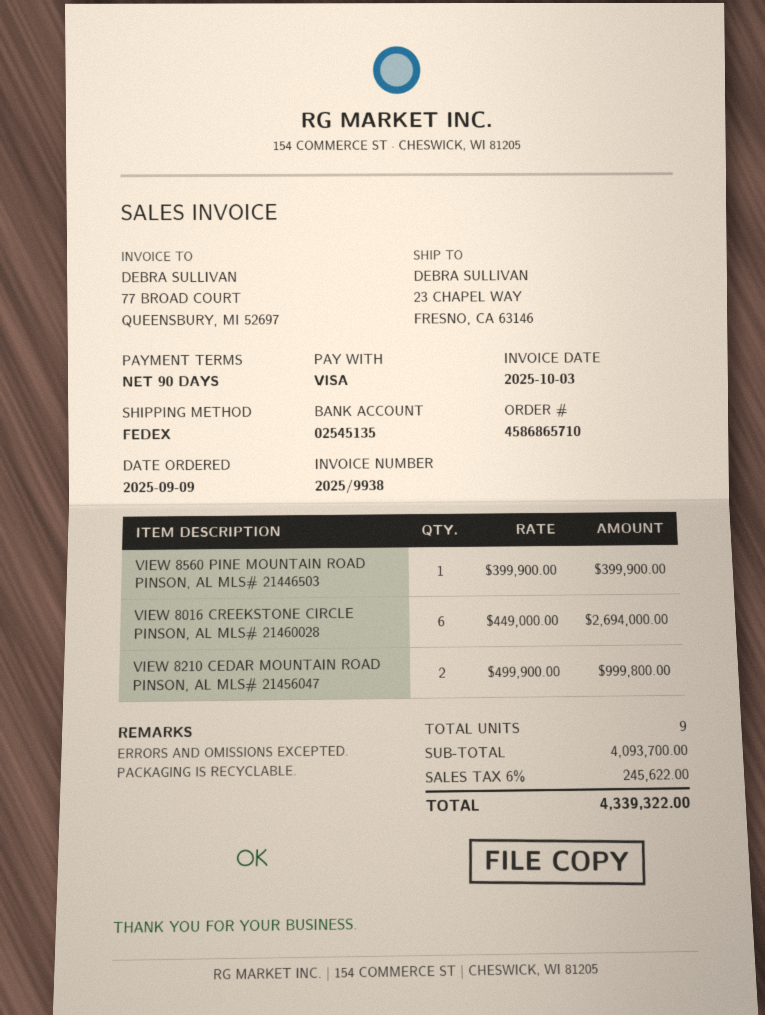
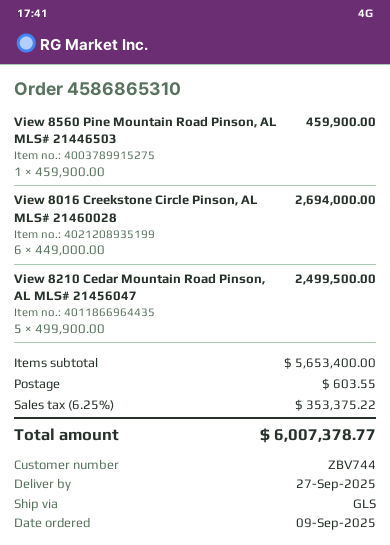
order number: 4586865710 -> 4586865310
shipping method: FedEx -> GLS
VIEW 8560 PINE MOUNTAIN ROAD PINSON, AL MLS# 21446503: 1 x 399900.00 = 399900.00 -> 1 x 459900.00 = 459900.00
VIEW 8210 CEDAR MOUNTAIN ROAD PINSON, AL MLS# 21456047: 2 x 499900.00 = 999800.00 -> 5 x 499900.00 = 2499500.00
subtotal: 4093700.00 -> 5653400.00
shipping: none -> 603.55
tax: 6% = 245622.00 -> 6.25% = 353375.22
total: 4339322.00 -> 6007378.77

